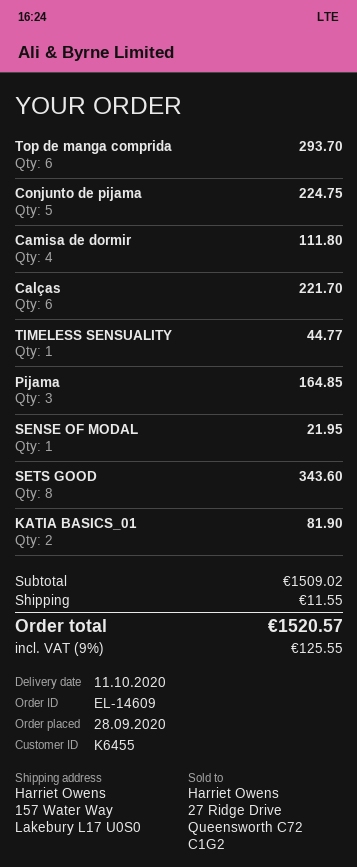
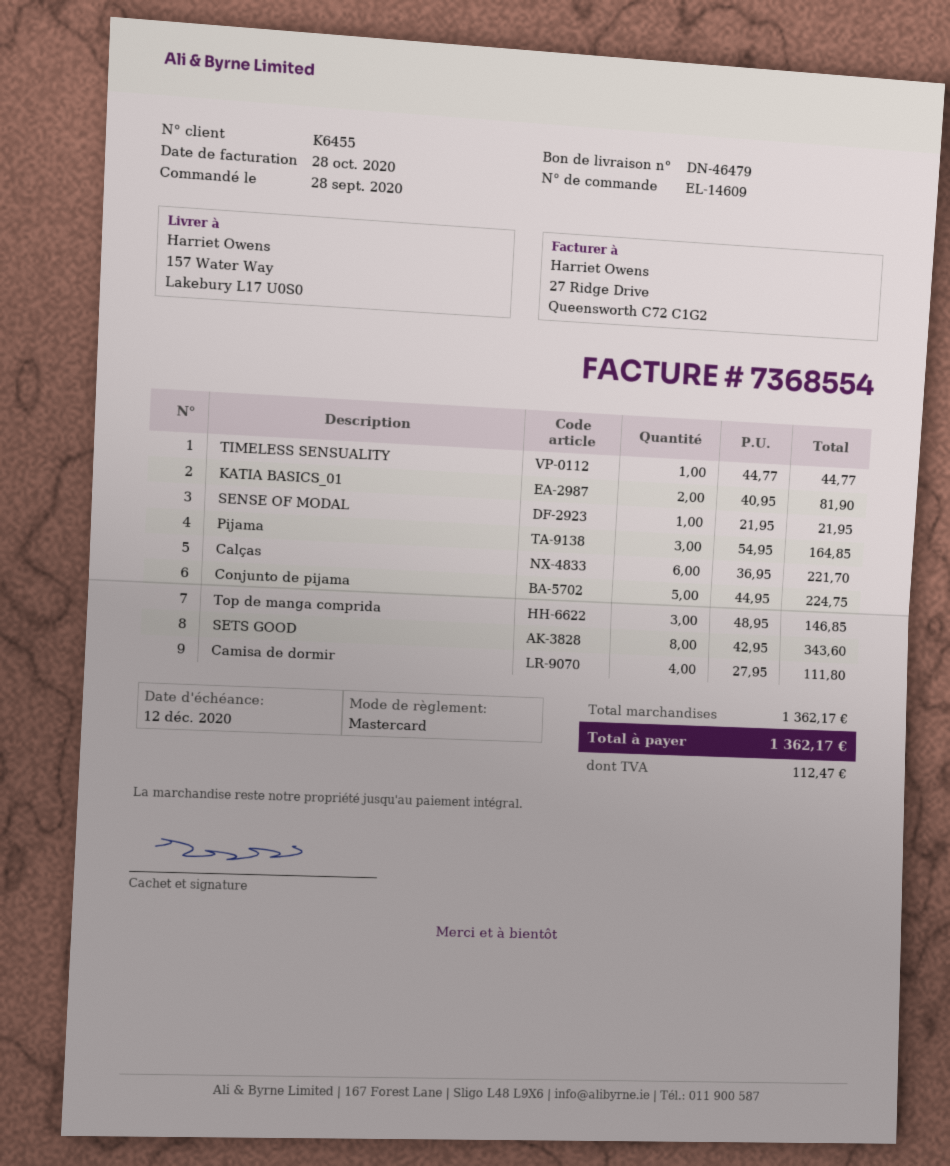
Top de manga comprida: 6 for 293.70 -> 3 for 146.85
subtotal: 1509.02 -> 1362.17
shipping: 11.55 -> none
tax: 125.55 -> 112.47
total: 1520.57 -> 1362.17

